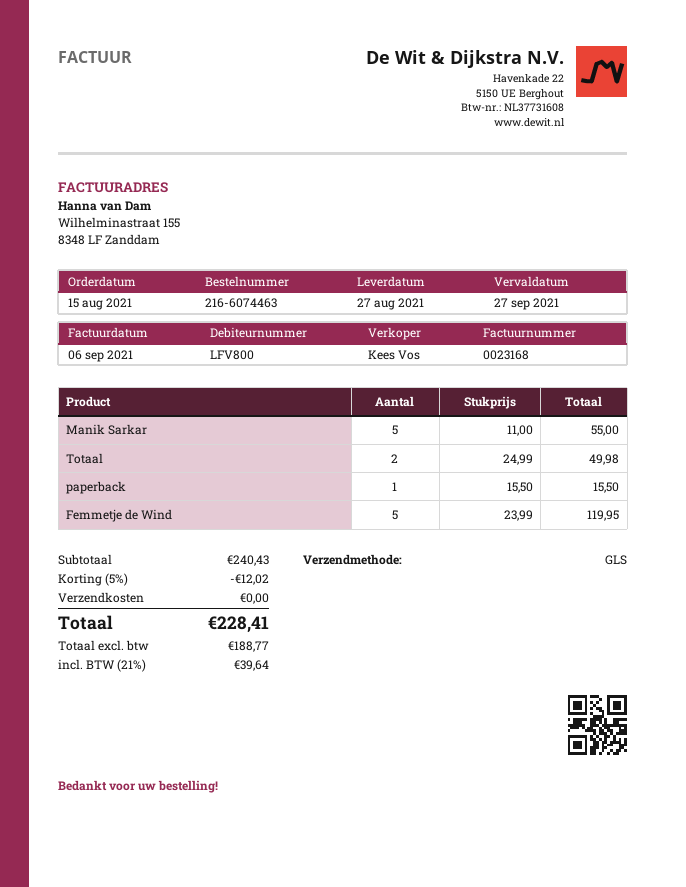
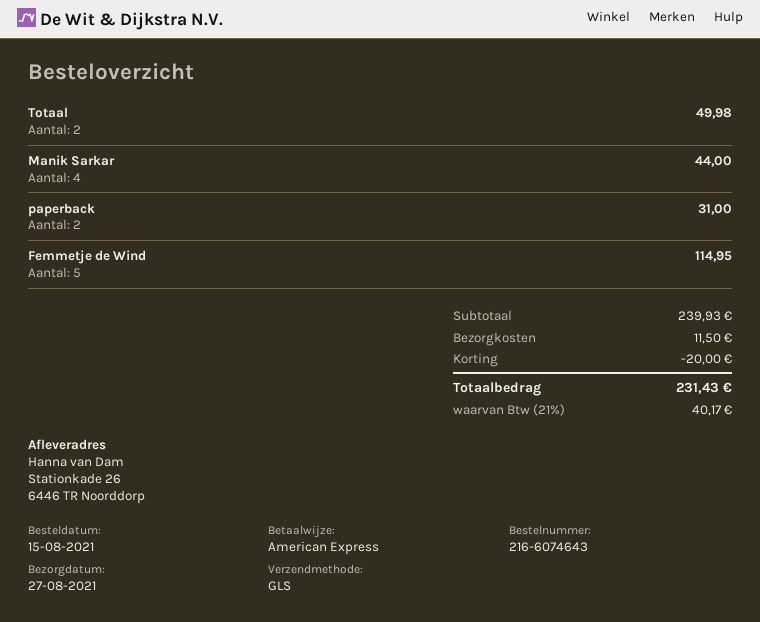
order number: 216-6074463 -> 216-6074643
Manik Sarkar: 5 for 55.00 -> 4 for 44.00
paperback: 1 for 15.50 -> 2 for 31.00
Femmetje de Wind: 5 for 119.95 -> 5 for 114.95
subtotal: 240.43 -> 239.93
discount: 12.02 -> 20.00
shipping: 0.00 -> 11.50
tax: 21% = 39.64 -> 21% = 40.17
total: 228.41 -> 231.43

